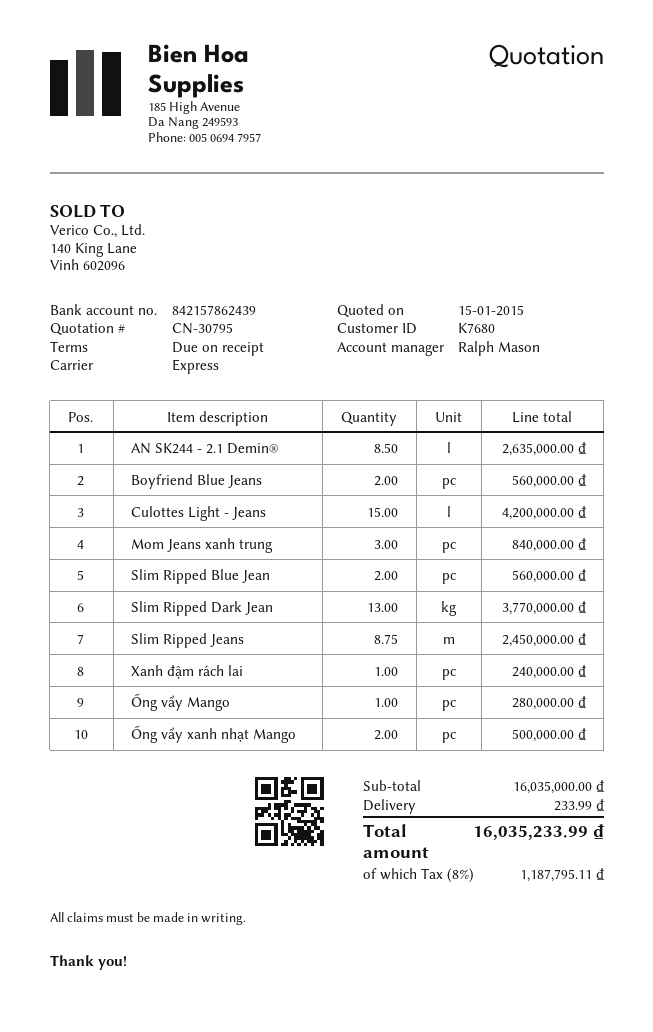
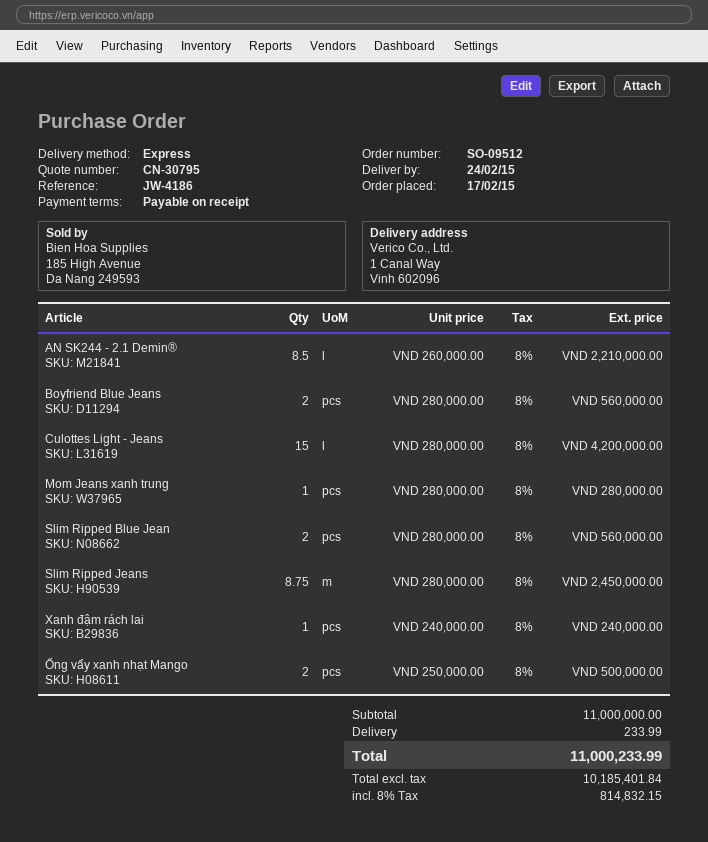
AN SK244 - 2.1 Demin®: 8.5 for 2635000.00 -> 8.5 for 2210000.00
Mom Jeans xanh trung: 3 for 840000.00 -> 1 for 280000.00
Slim Ripped Dark Jean: 13 for 3770000.00 -> none
Ống vẩy Mango: 1 for 280000.00 -> none
subtotal: 16035000.00 -> 11000000.00
tax: 8% = 1187795.11 -> 8% = 814832.15
total: 16035233.99 -> 11000233.99

